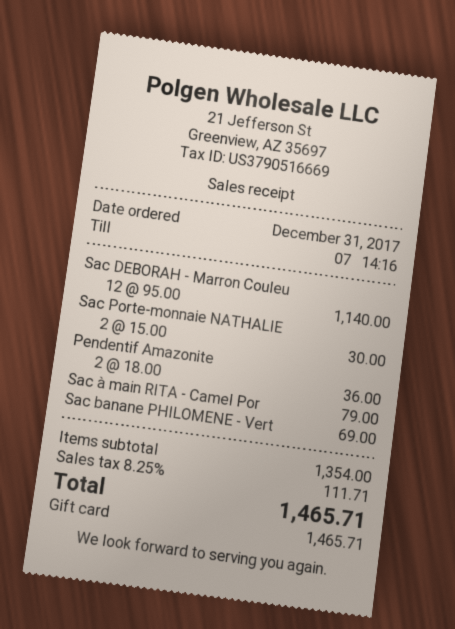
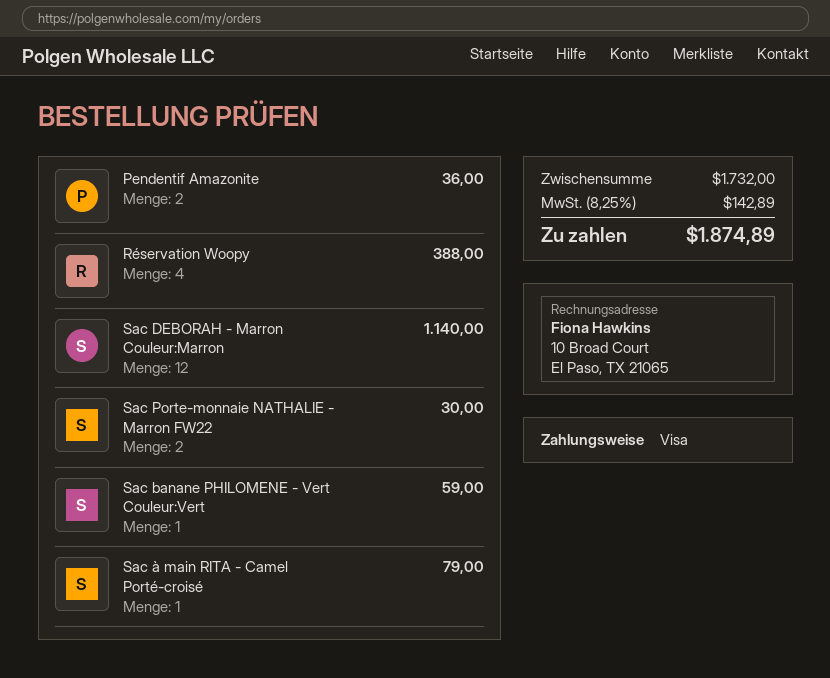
payment method: gift card -> Visa
Sac banane PHILOMENE - Vert: 1 for 69.00 -> 1 for 59.00
Réservation Woopy: none -> 4 for 388.00
subtotal: 1354.00 -> 1732.00
tax: 8.25% = 111.71 -> 8.25% = 142.89
total: 1465.71 -> 1874.89

